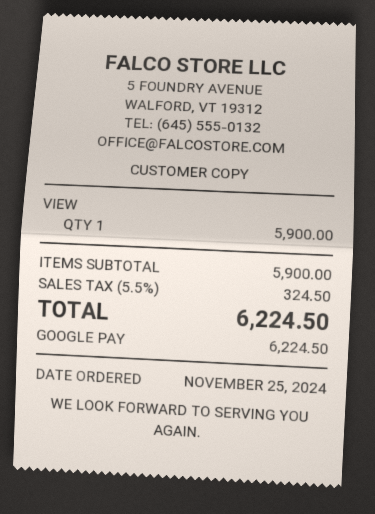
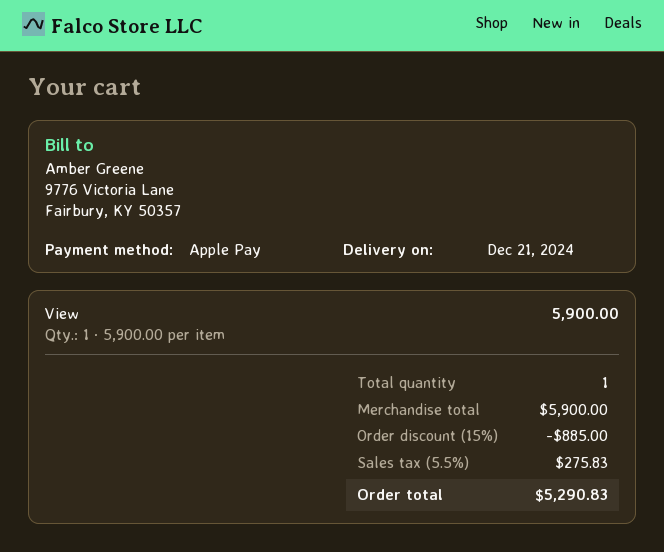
payment method: Google Pay -> Apple Pay
discount: none -> 15% = 885.00
tax: 5.5% = 324.50 -> 5.5% = 275.83
total: 6224.50 -> 5290.83

